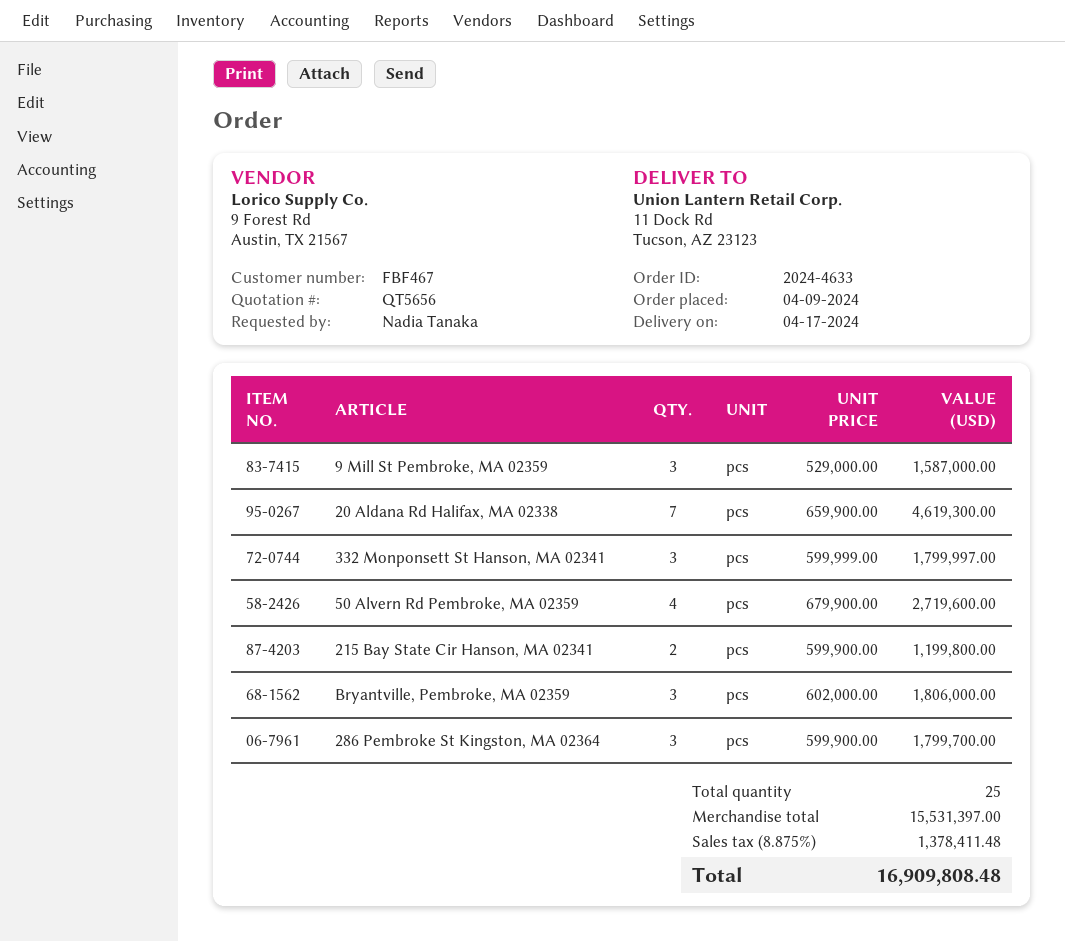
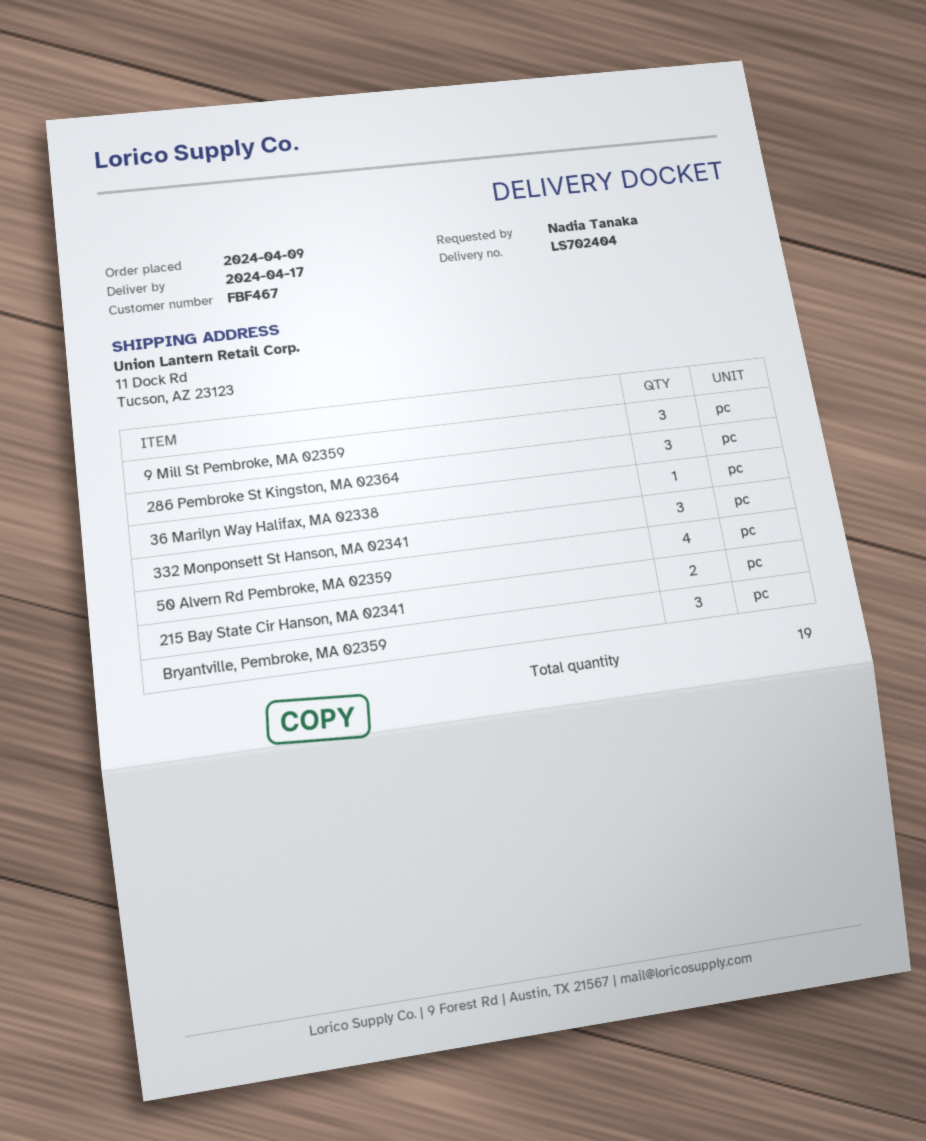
20 Aldana Rd Halifax, MA 02338: 7 -> none
36 Marilyn Way Halifax, MA 02338: none -> 1
total quantity: 25 -> 19

